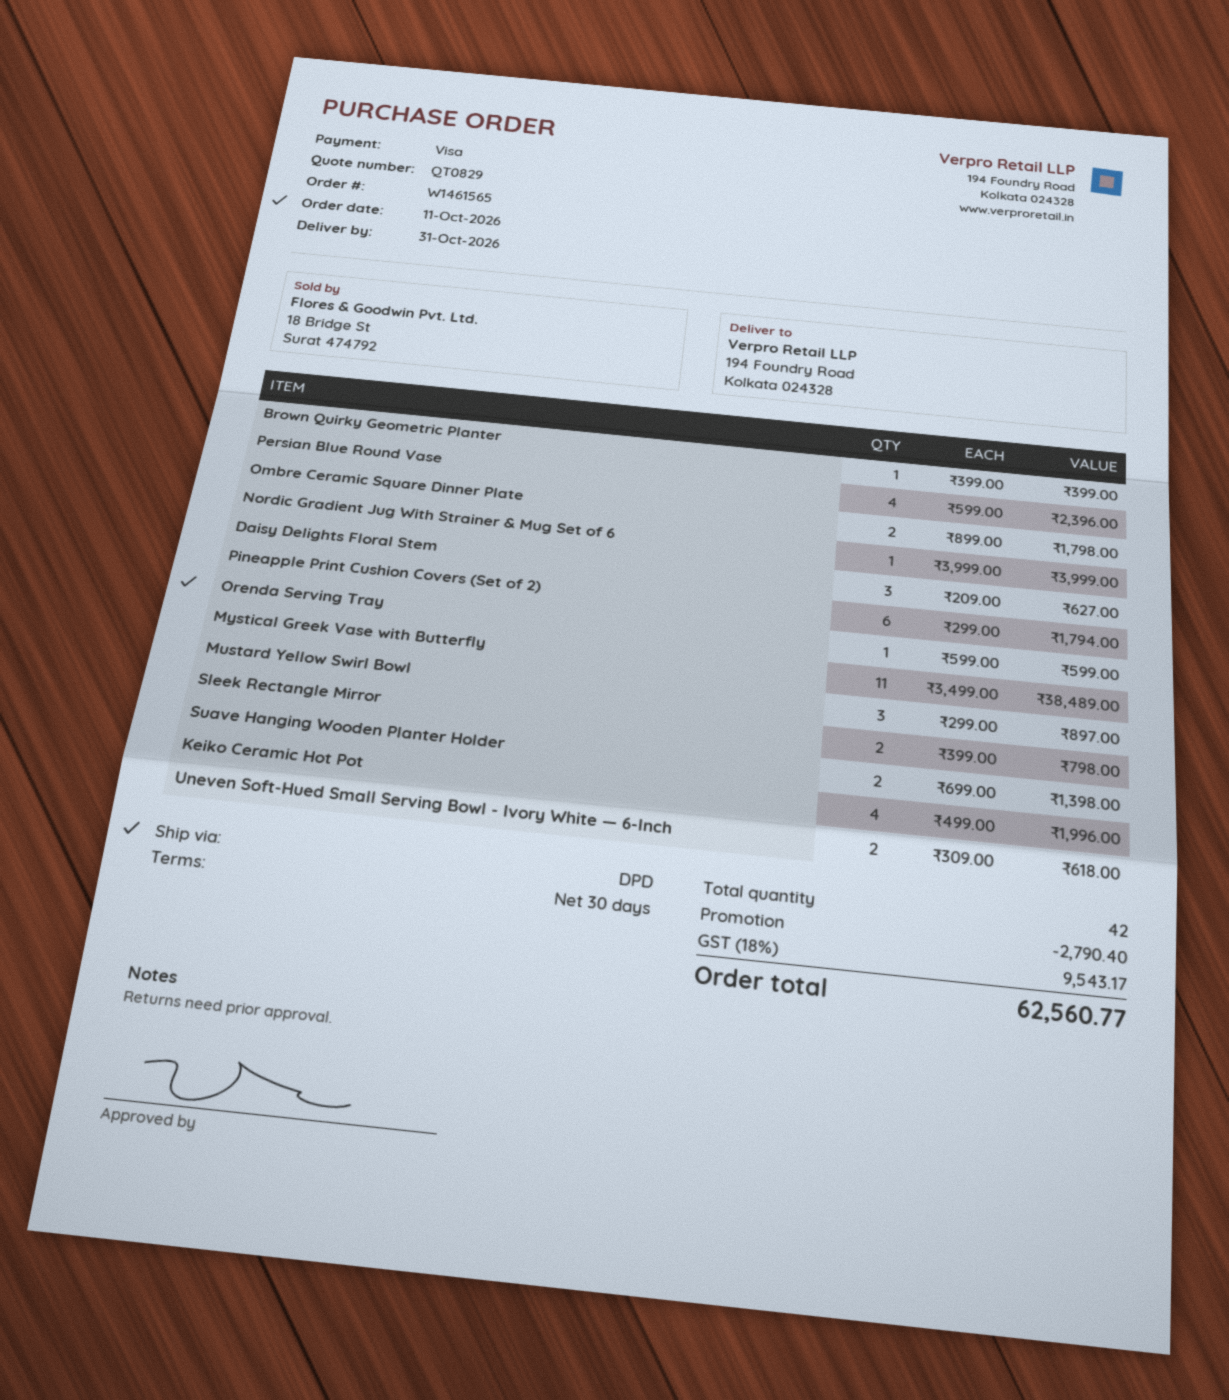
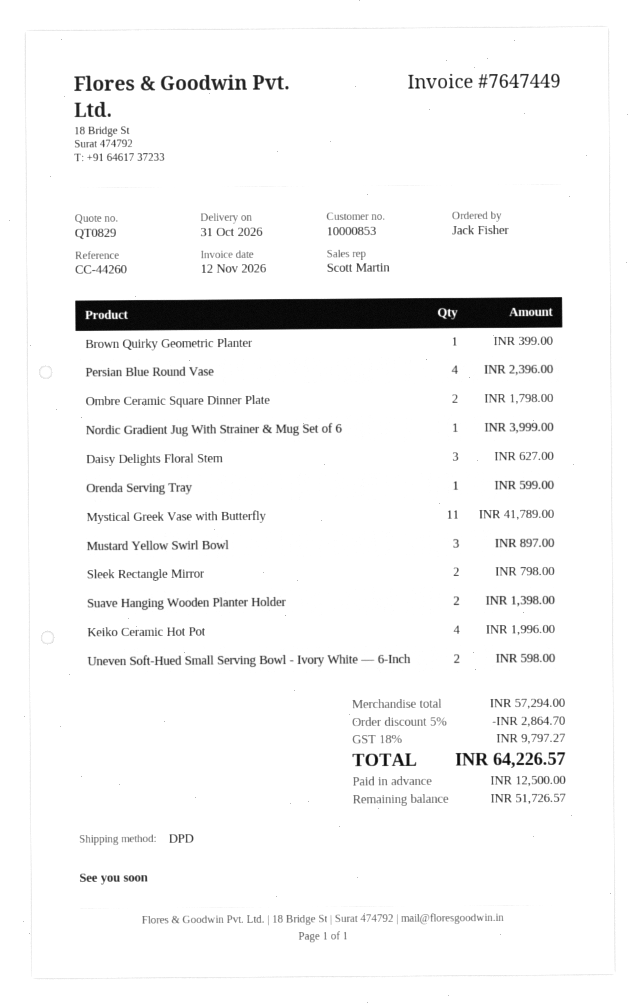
Pineapple Print Cushion Covers (Set of 2): 6 for 1794.00 -> none
Mystical Greek Vase with Butterfly: 11 for 38489.00 -> 11 for 41789.00
Uneven Soft-Hued Small Serving Bowl - Ivory White — 6-Inch: 2 for 618.00 -> 2 for 598.00
discount: 2790.40 -> 2864.70
tax: 18% = 9543.17 -> 18% = 9797.27
total: 62560.77 -> 64226.57

